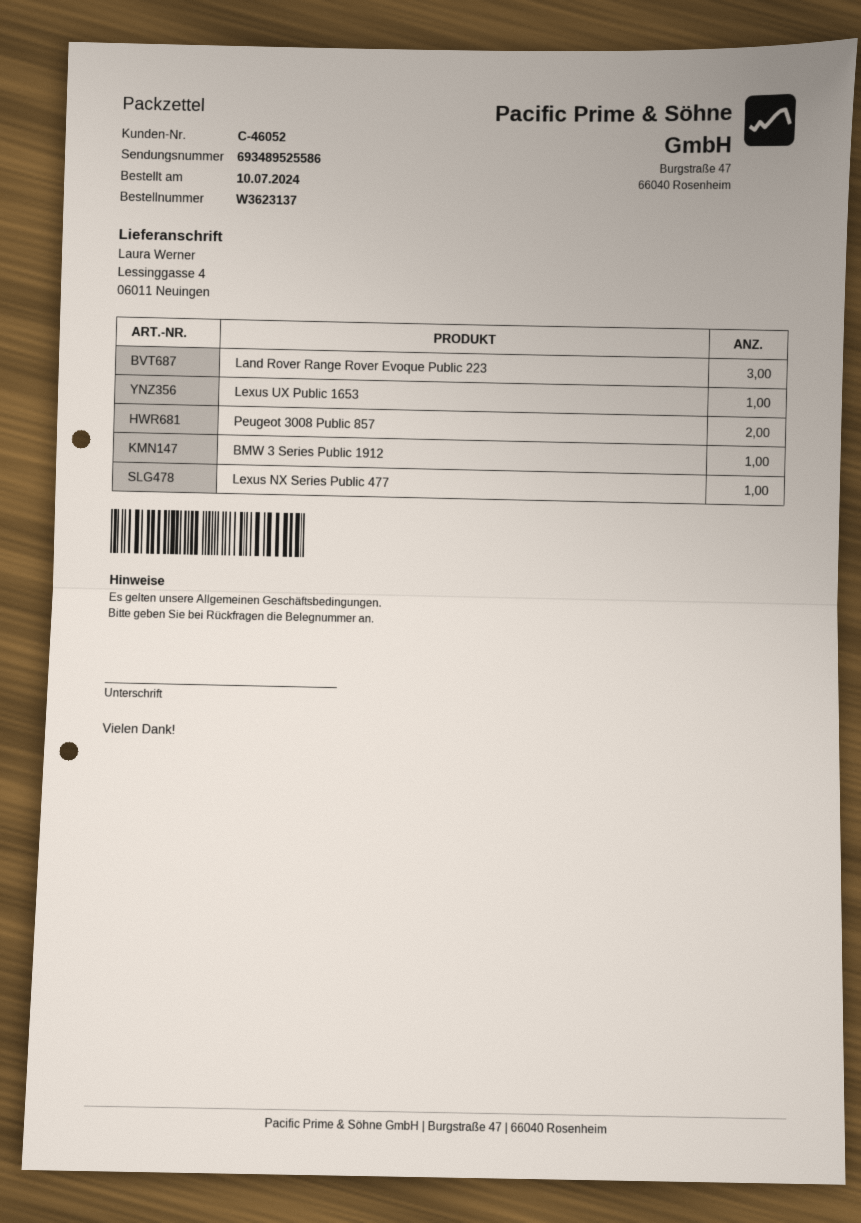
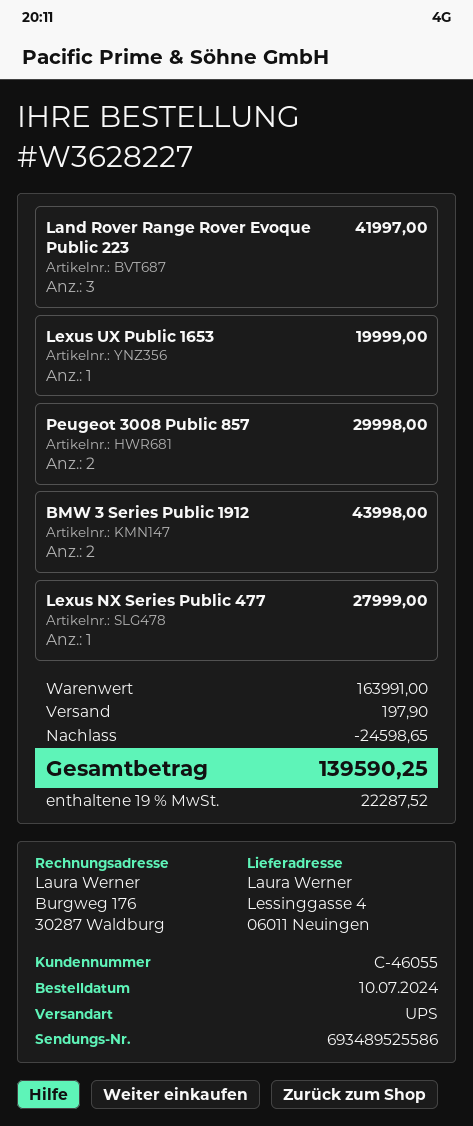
order number: W3623137 -> W3628227
customer number: C-46052 -> C-46055
BMW 3 Series Public 1912: 1 -> 2

